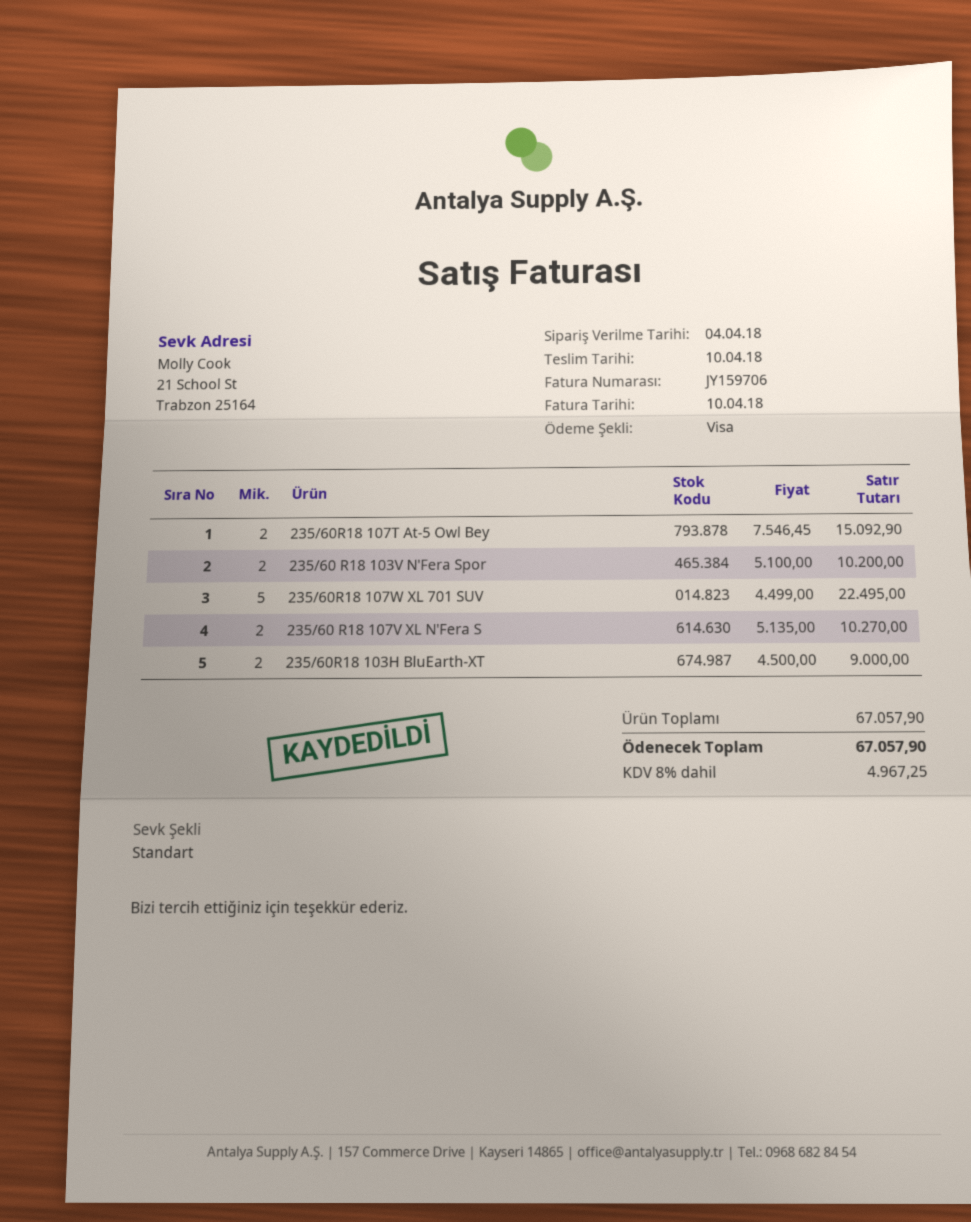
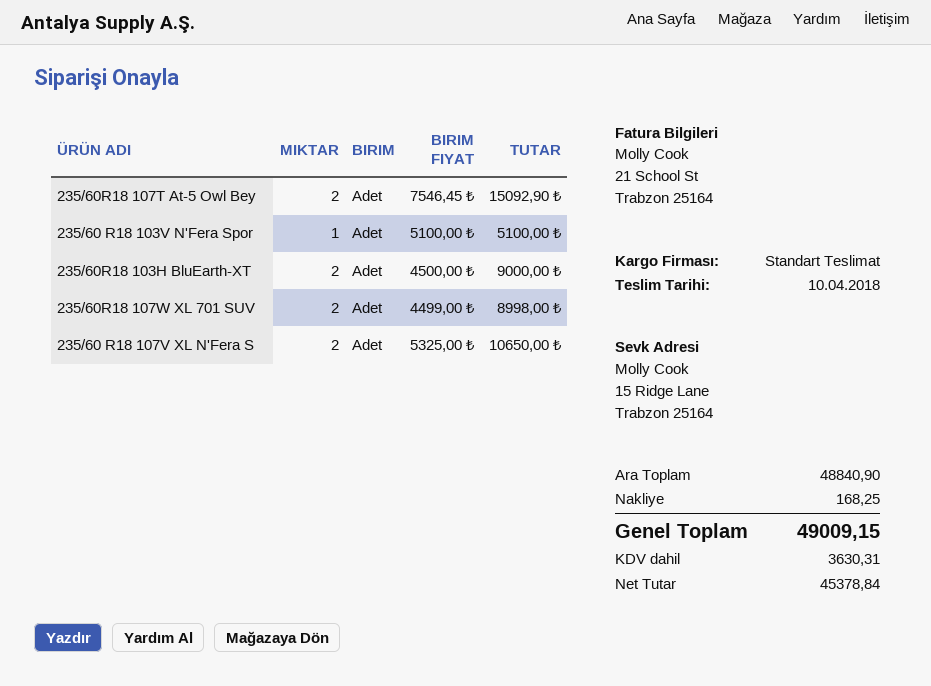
ship to: 21 School St, Trabzon 25164 -> 15 Ridge Lane, Trabzon 25164
235/60 R18 103V N'Fera Spor: 2 x 5100.00 = 10200.00 -> 1 x 5100.00 = 5100.00
235/60R18 107W XL 701 SUV: 5 x 4499.00 = 22495.00 -> 2 x 4499.00 = 8998.00
235/60 R18 107V XL N'Fera S: 2 x 5135.00 = 10270.00 -> 2 x 5325.00 = 10650.00
subtotal: 67057.90 -> 48840.90
shipping: none -> 168.25
tax: 4967.25 -> 3630.31
total: 67057.90 -> 49009.15

